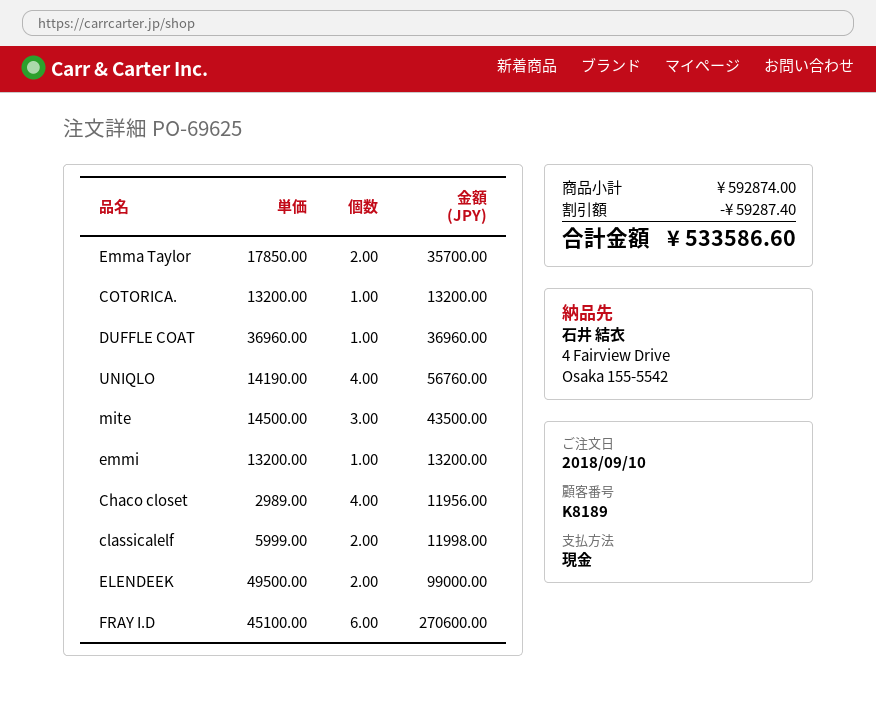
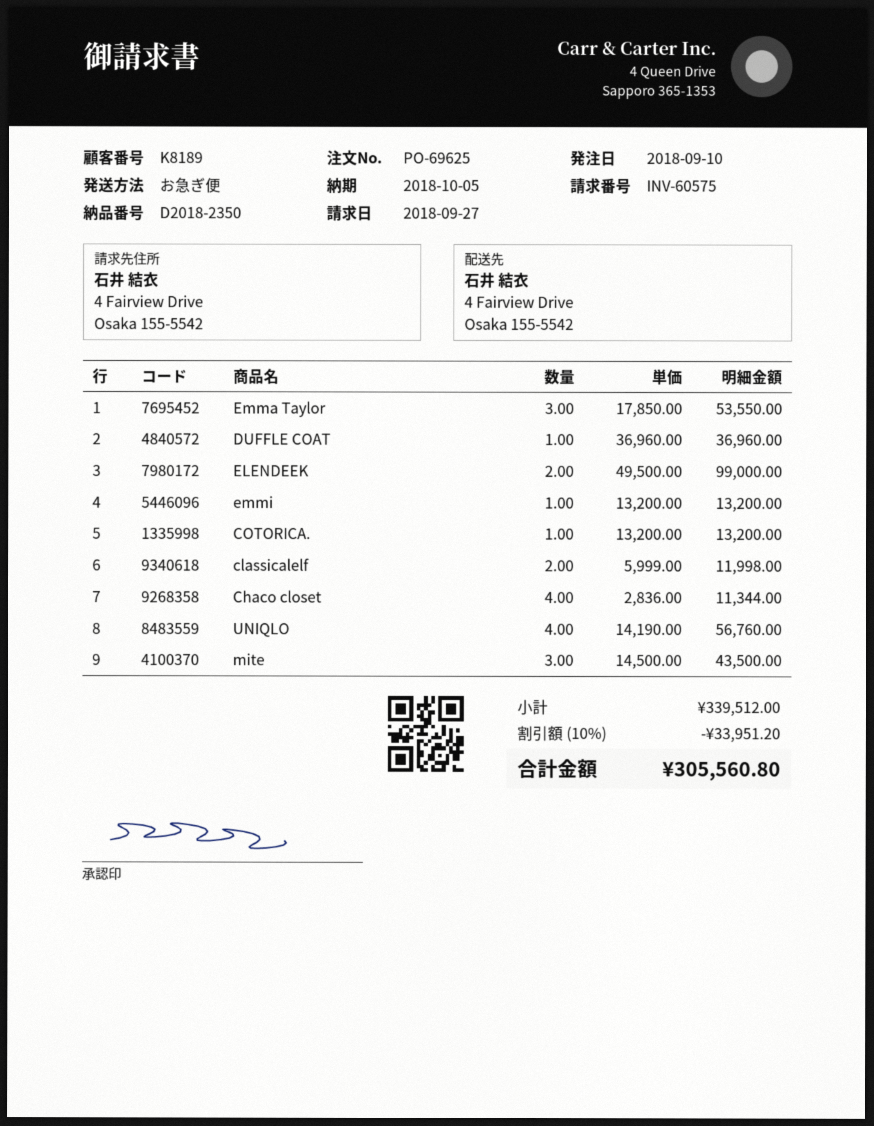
Emma Taylor: 2 x 17850.00 = 35700.00 -> 3 x 17850.00 = 53550.00
Chaco closet: 4 x 2989.00 = 11956.00 -> 4 x 2836.00 = 11344.00
FRAY I.D: 6 x 45100.00 = 270600.00 -> none
subtotal: 592874.00 -> 339512.00
discount: 59287.40 -> 33951.20
total: 533586.60 -> 305560.80

